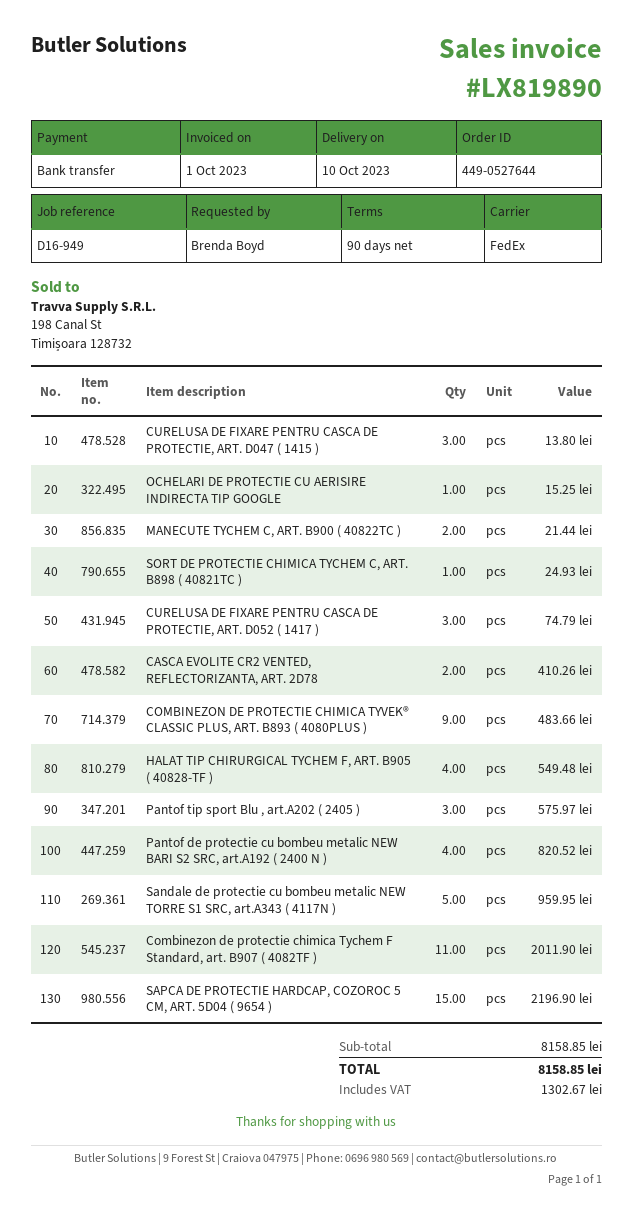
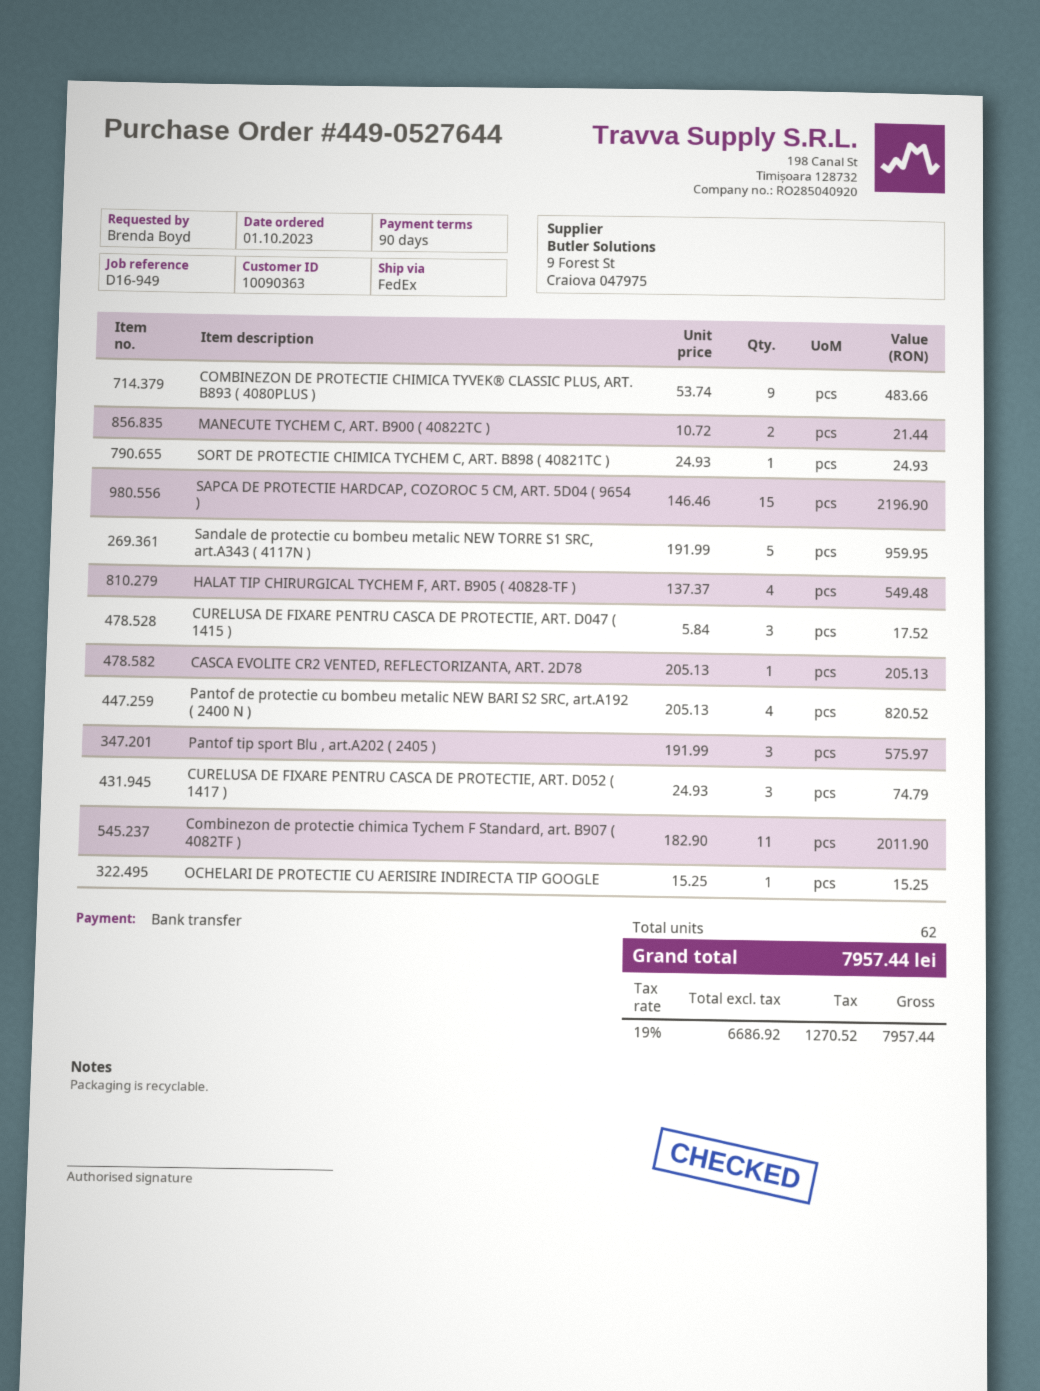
CURELUSA DE FIXARE PENTRU CASCA DE PROTECTIE, ART. D047 ( 1415 ): 3 for 13.80 -> 3 for 17.52
CASCA EVOLITE CR2 VENTED, REFLECTORIZANTA, ART. 2D78: 2 for 410.26 -> 1 for 205.13
tax: 1302.67 -> 1270.52
total: 8158.85 -> 7957.44

